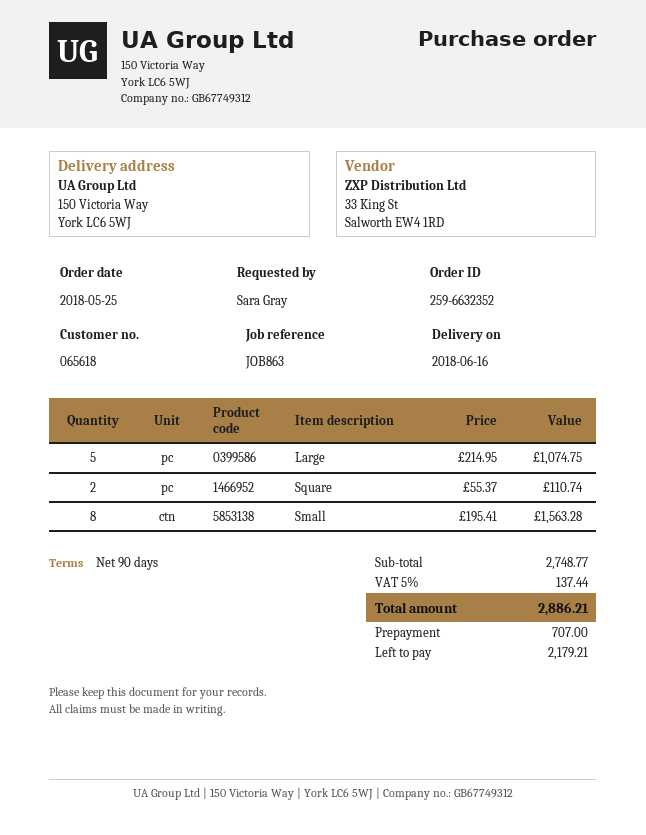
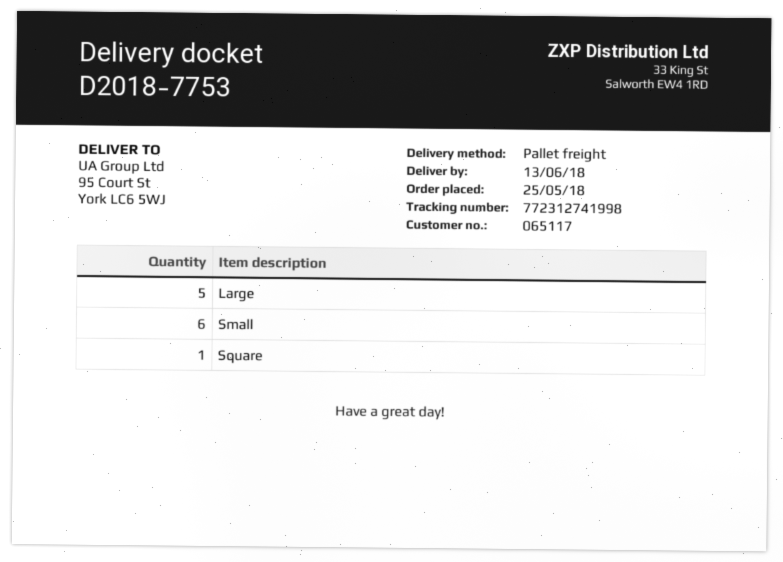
delivery date: 2018-06-16 -> 2018-06-13
customer number: 065618 -> 065117
ship to: 150 Victoria Way, York LC6 5WJ -> 95 Court St, York LC6 5WJ
Square: 2 -> 1
Small: 8 -> 6

